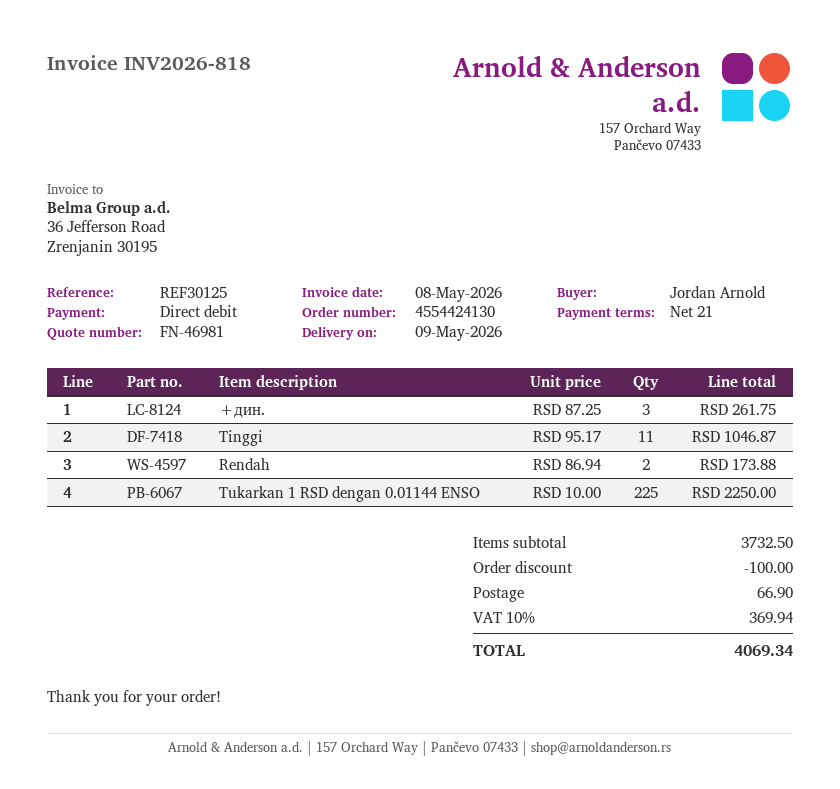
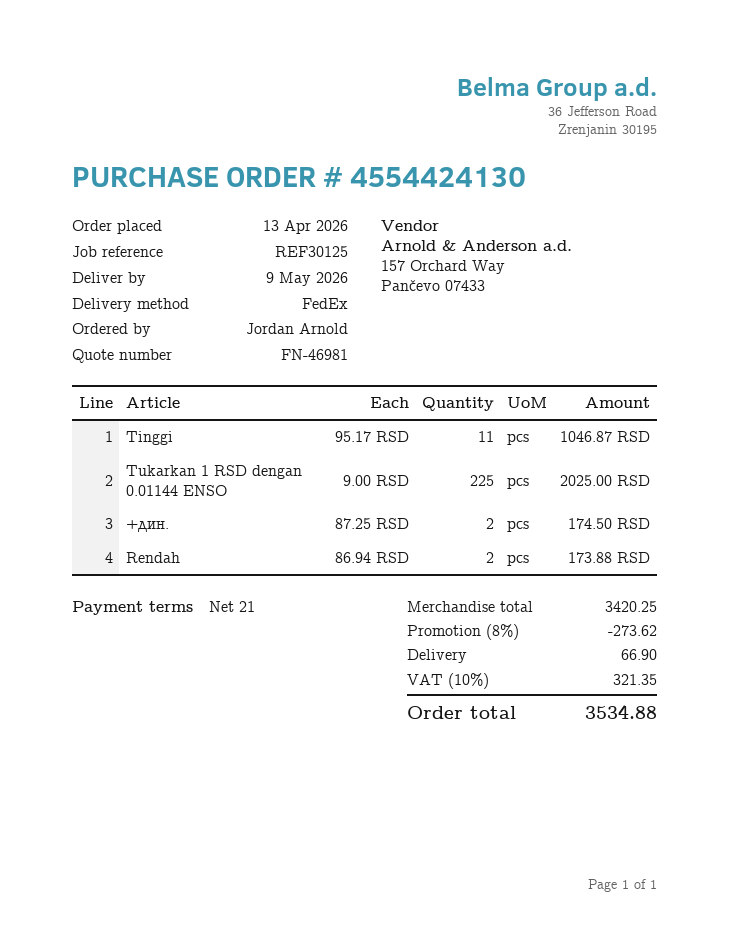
+дин.: 3 x 87.25 = 261.75 -> 2 x 87.25 = 174.50
Tukarkan 1 RSD dengan 0.01144 ENSO: 225 x 10.00 = 2250.00 -> 225 x 9.00 = 2025.00
subtotal: 3732.50 -> 3420.25
discount: 100.00 -> 273.62
tax: 10% = 369.94 -> 10% = 321.35
total: 4069.34 -> 3534.88

